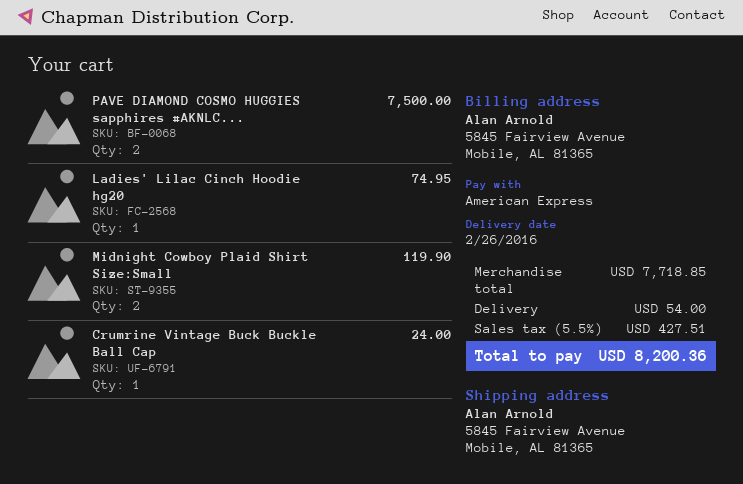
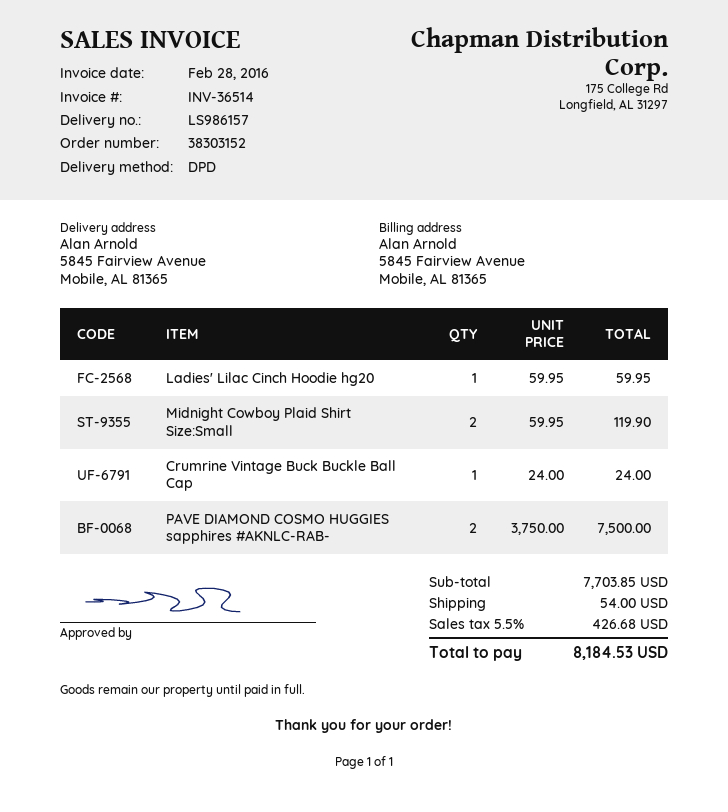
Ladies' Lilac Cinch Hoodie hg20: 1 for 74.95 -> 1 for 59.95
subtotal: 7718.85 -> 7703.85
tax: 5.5% = 427.51 -> 5.5% = 426.68
total: 8200.36 -> 8184.53

